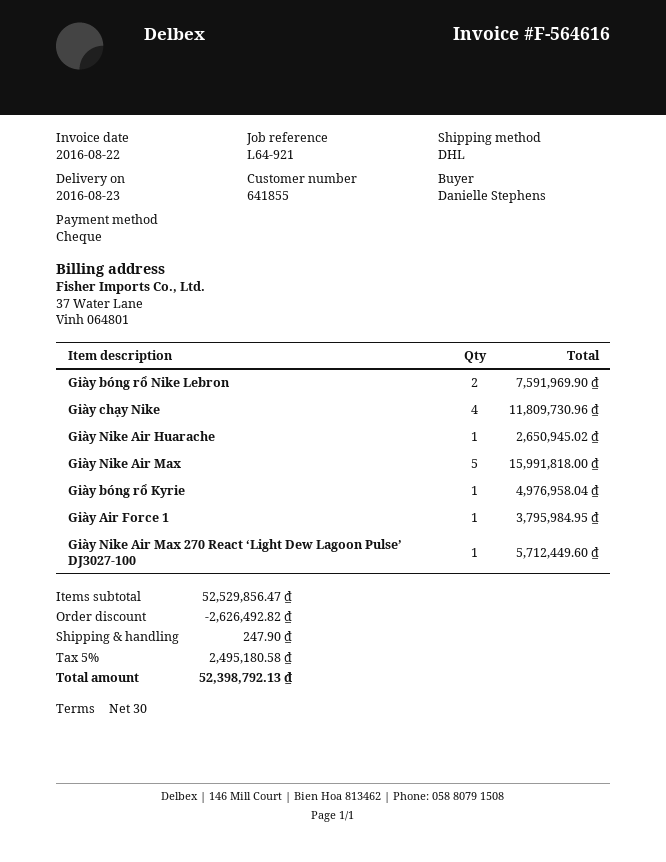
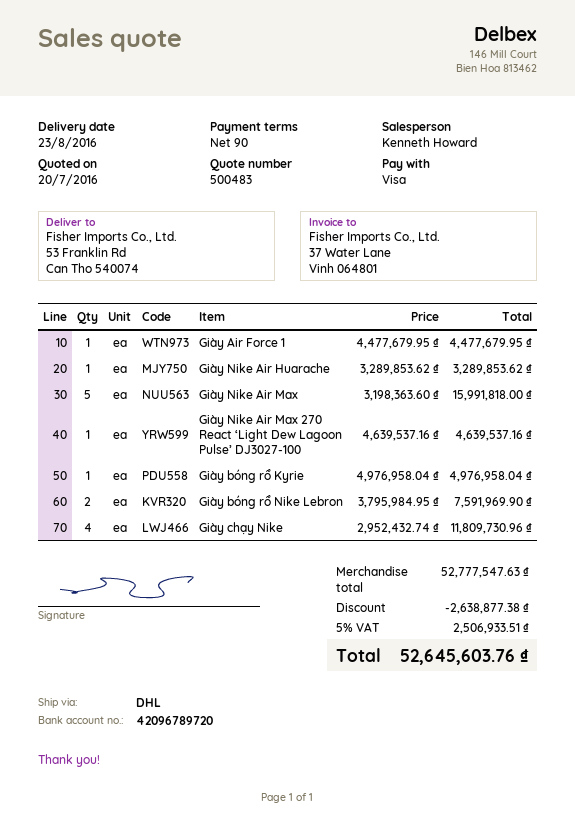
payment terms: 30 days -> 90 days
payment method: cheque -> Visa
Giày Nike Air Huarache: 1 for 2650945.02 -> 1 for 3289853.62
Giày Air Force 1: 1 for 3795984.95 -> 1 for 4477679.95
Giày Nike Air Max 270 React ‘Light Dew Lagoon Pulse’ DJ3027-100: 1 for 5712449.60 -> 1 for 4639537.16
subtotal: 52529856.47 -> 52777547.63
discount: 2626492.82 -> 2638877.38
shipping: 247.90 -> none
tax: 5% = 2495180.58 -> 5% = 2506933.51
total: 52398792.13 -> 52645603.76

